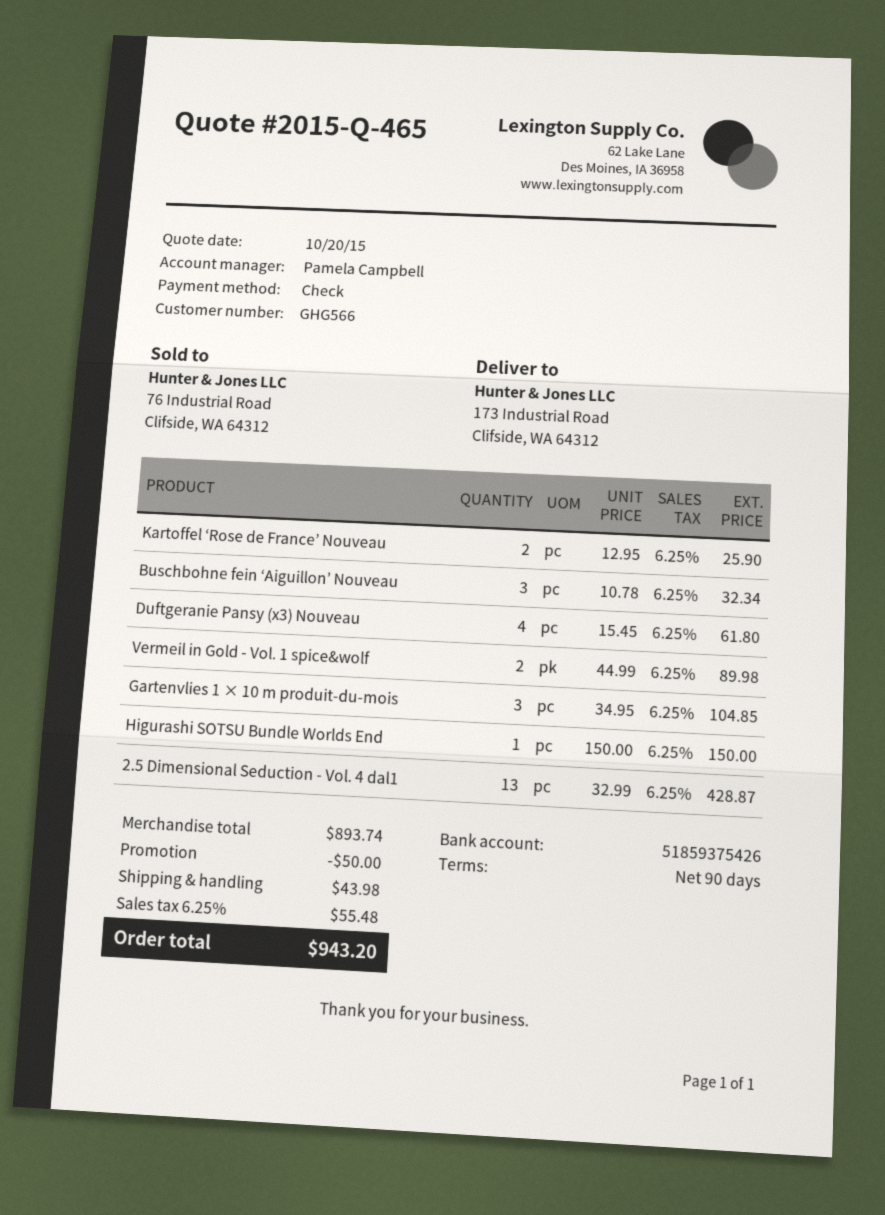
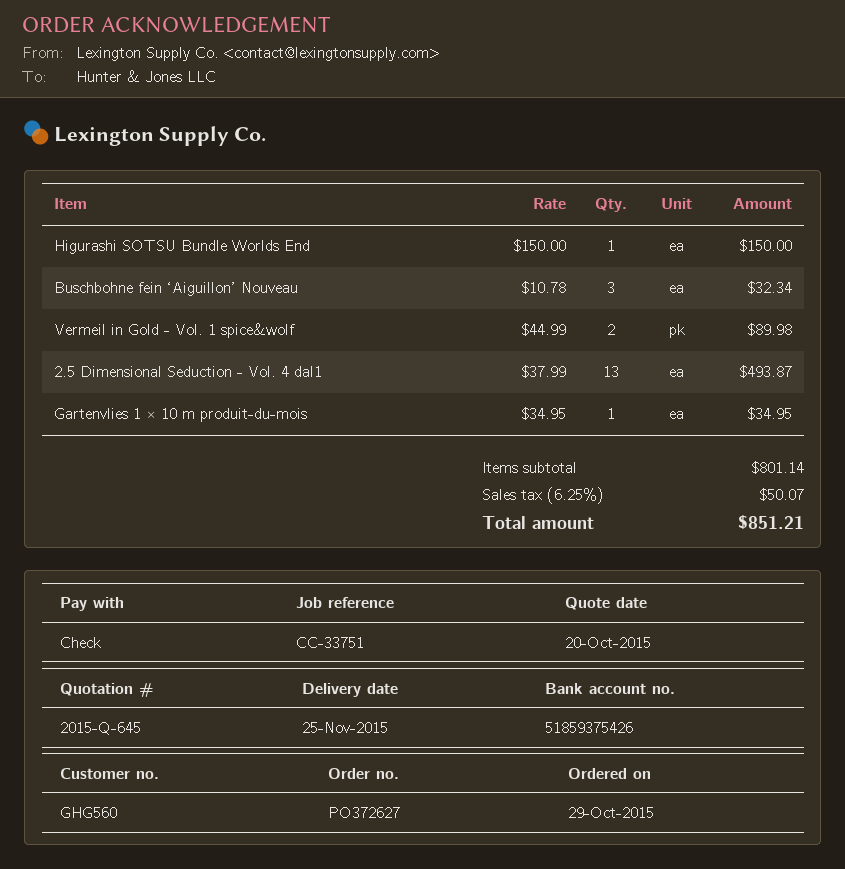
quote number: 2015-Q-465 -> 2015-Q-645
customer number: GHG566 -> GHG560
Kartoffel ‘Rose de France’ Nouveau: 2 x 12.95 = 25.90 -> none
Duftgeranie Pansy (x3) Nouveau: 4 x 15.45 = 61.80 -> none
Gartenvlies 1 × 10 m produit-du-mois: 3 x 34.95 = 104.85 -> 1 x 34.95 = 34.95
2.5 Dimensional Seduction - Vol. 4 dal1: 13 x 32.99 = 428.87 -> 13 x 37.99 = 493.87
subtotal: 893.74 -> 801.14
discount: 50.00 -> none
shipping: 43.98 -> none
tax: 6.25% = 55.48 -> 6.25% = 50.07
total: 943.20 -> 851.21

